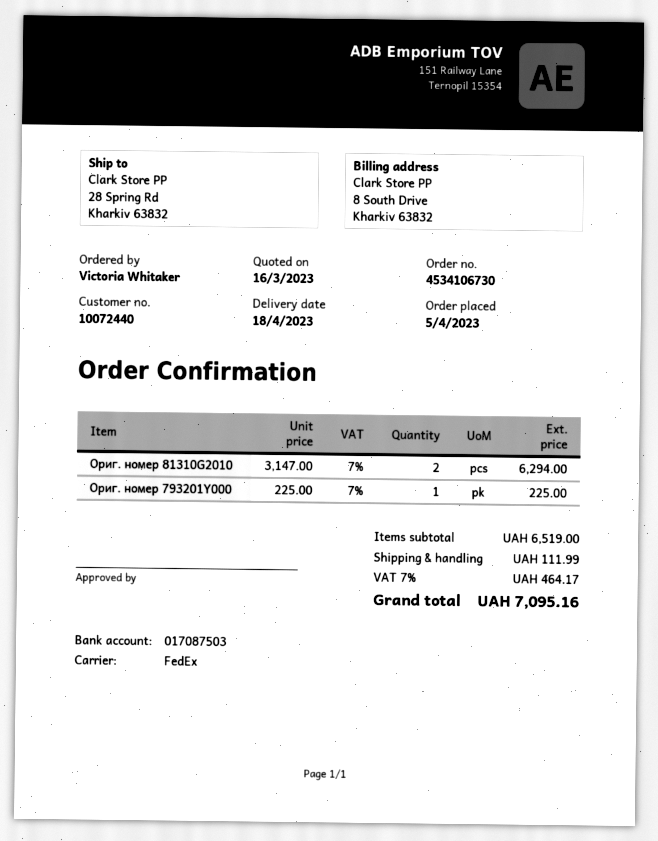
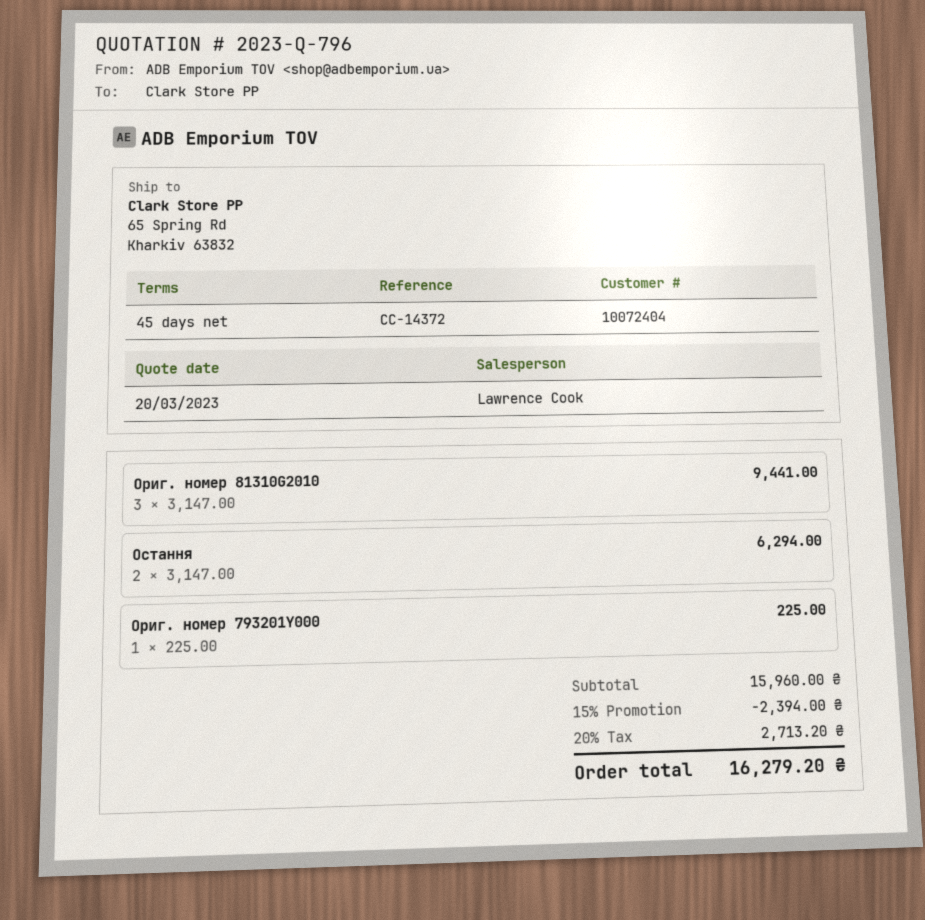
quote date: 2023-03-16 -> 2023-03-20
customer number: 10072440 -> 10072404
ship to: 28 Spring Rd, Kharkiv 63832 -> 65 Spring Rd, Kharkiv 63832
Ориг. номер 81310G2010: 2 x 3147.00 = 6294.00 -> 3 x 3147.00 = 9441.00
Остання: none -> 2 x 3147.00 = 6294.00
subtotal: 6519.00 -> 15960.00
discount: none -> 15% = 2394.00
shipping: 111.99 -> none
tax: 7% = 464.17 -> 20% = 2713.20
total: 7095.16 -> 16279.20

